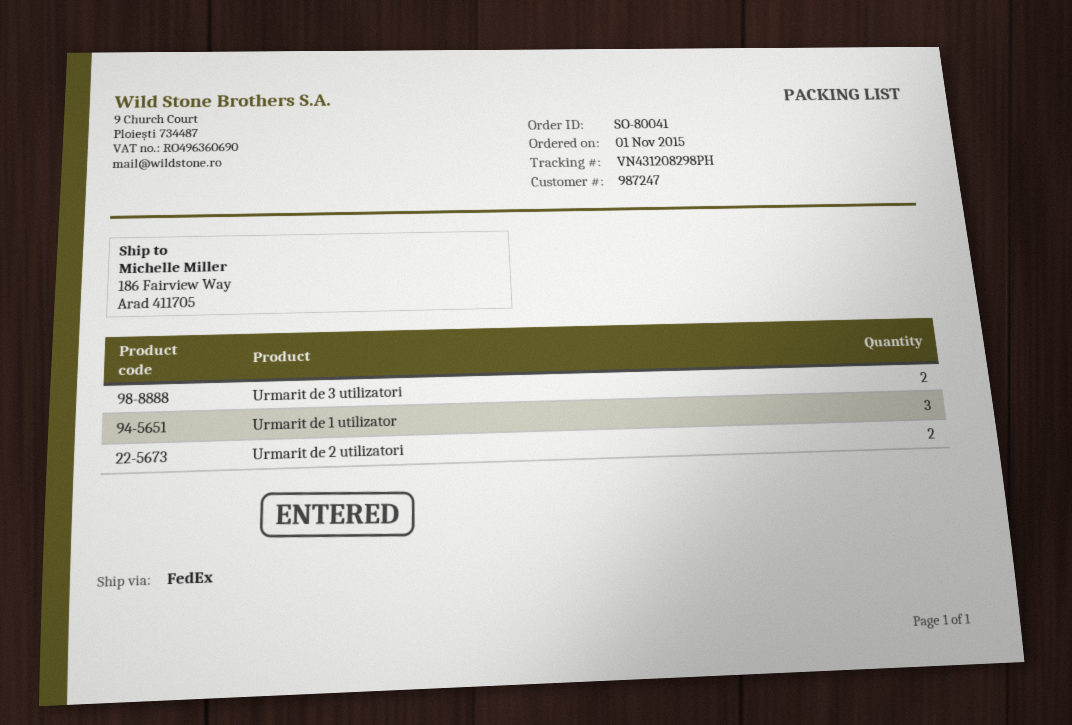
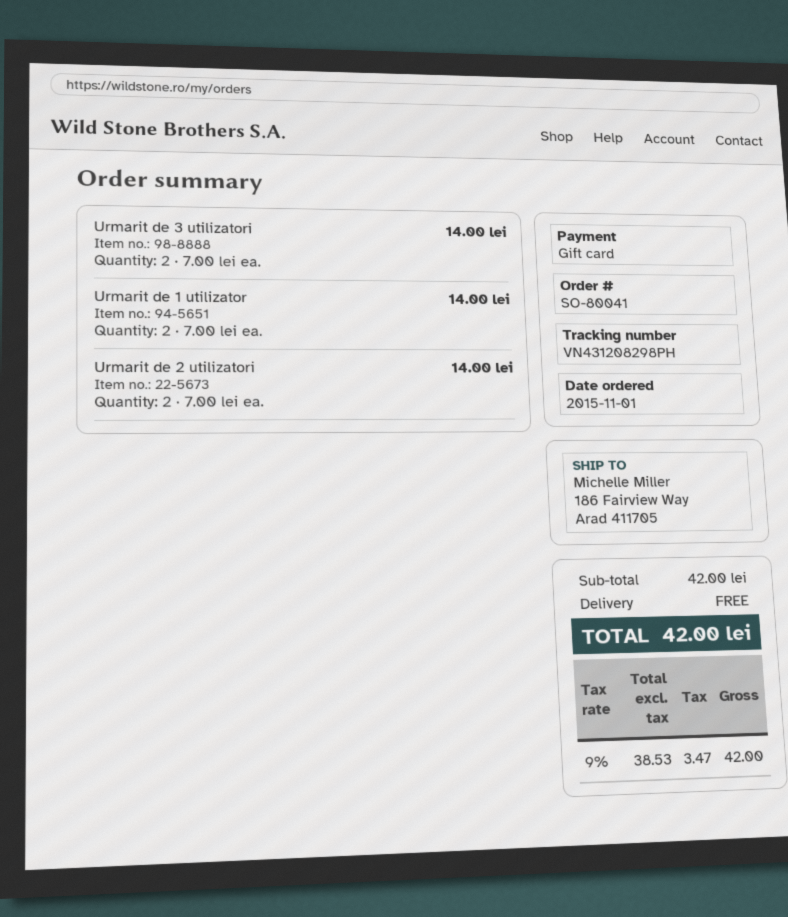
Urmarit de 1 utilizator: 3 -> 2

